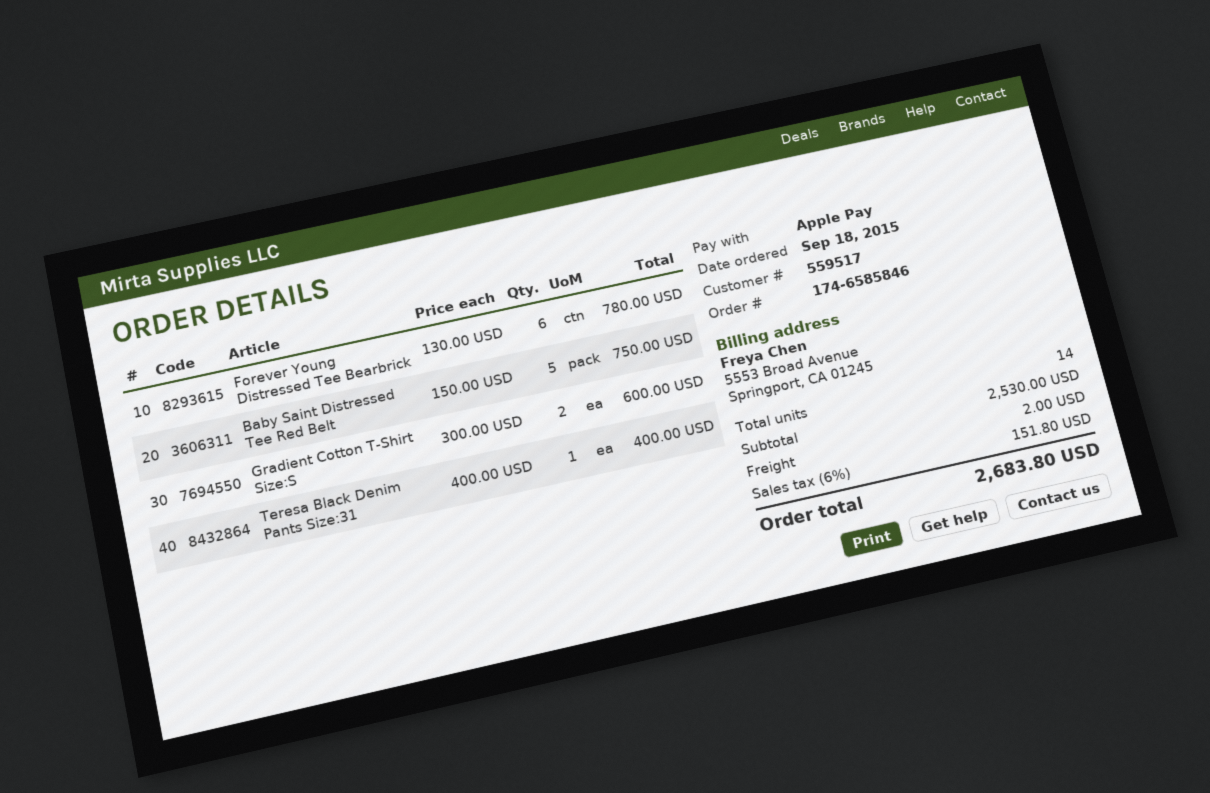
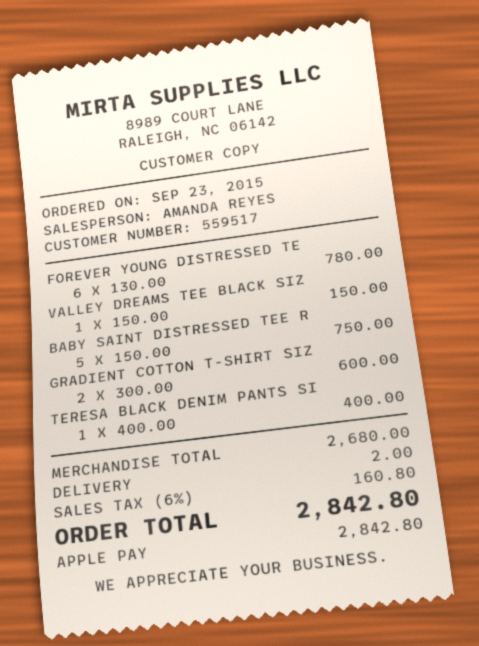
order date: 2015-09-18 -> 2015-09-23
VALLEY DREAMS TEE BLACK SIZ: none -> 1 x 150.00 = 150.00
subtotal: 2530.00 -> 2680.00
tax: 6% = 151.80 -> 6% = 160.80
total: 2683.80 -> 2842.80

